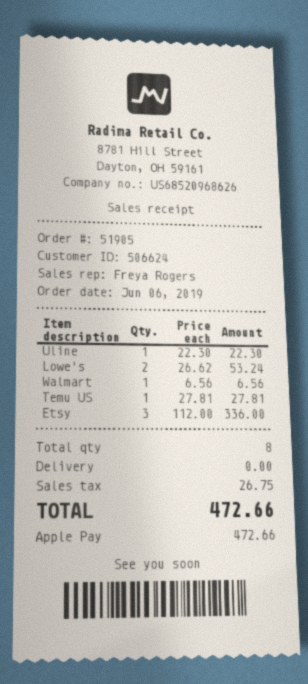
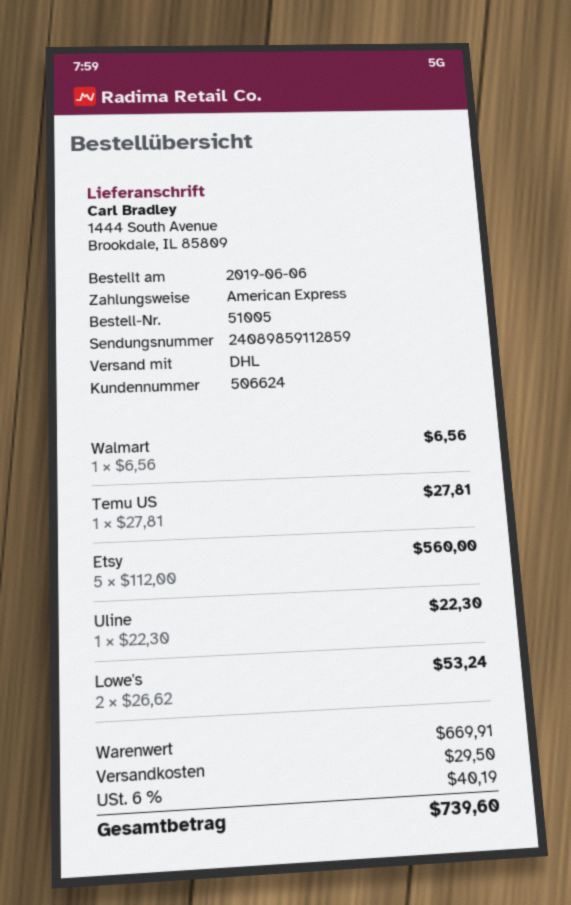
order number: 51905 -> 51005
payment method: Apple Pay -> American Express
Etsy: 3 x 112.00 = 336.00 -> 5 x 112.00 = 560.00
shipping: 0.00 -> 29.50
tax: 26.75 -> 40.19
total: 472.66 -> 739.60

